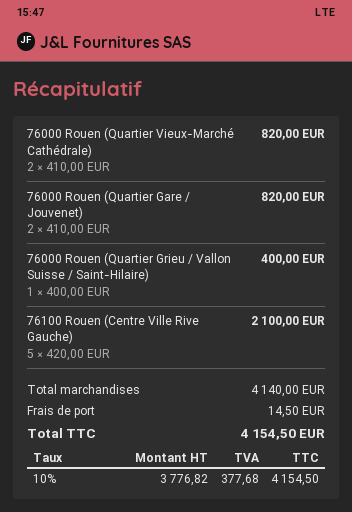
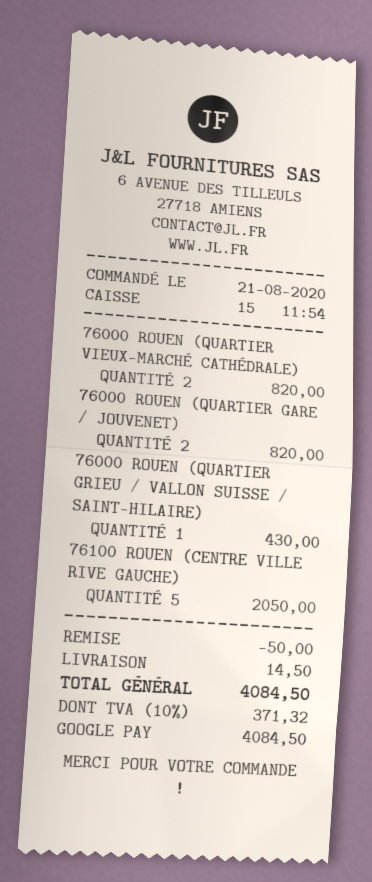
76000 Rouen (Quartier Grieu / Vallon Suisse / Saint-Hilaire): 1 for 400.00 -> 1 for 430.00
76100 Rouen (Centre Ville Rive Gauche): 5 for 2100.00 -> 5 for 2050.00
discount: none -> 50.00
tax: 10% = 377.68 -> 10% = 371.32
total: 4154.50 -> 4084.50

